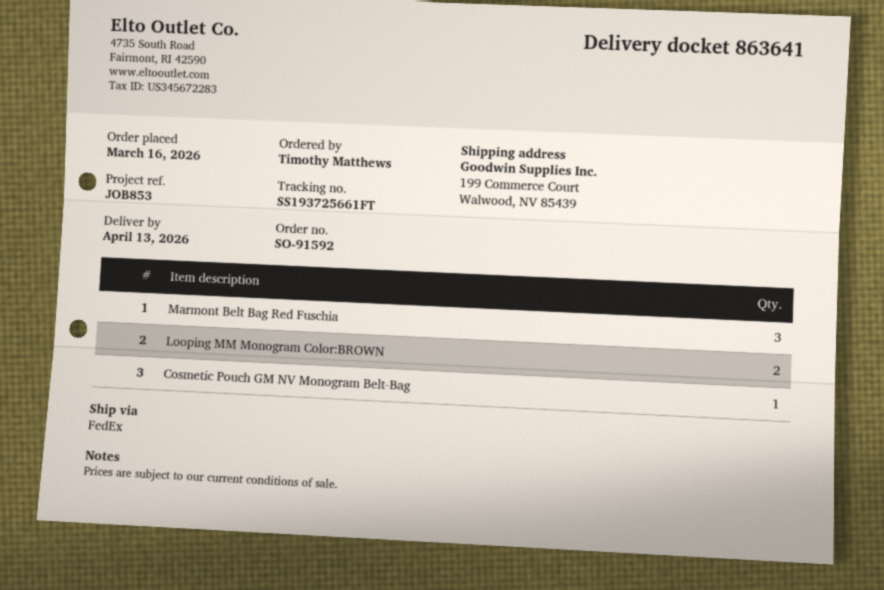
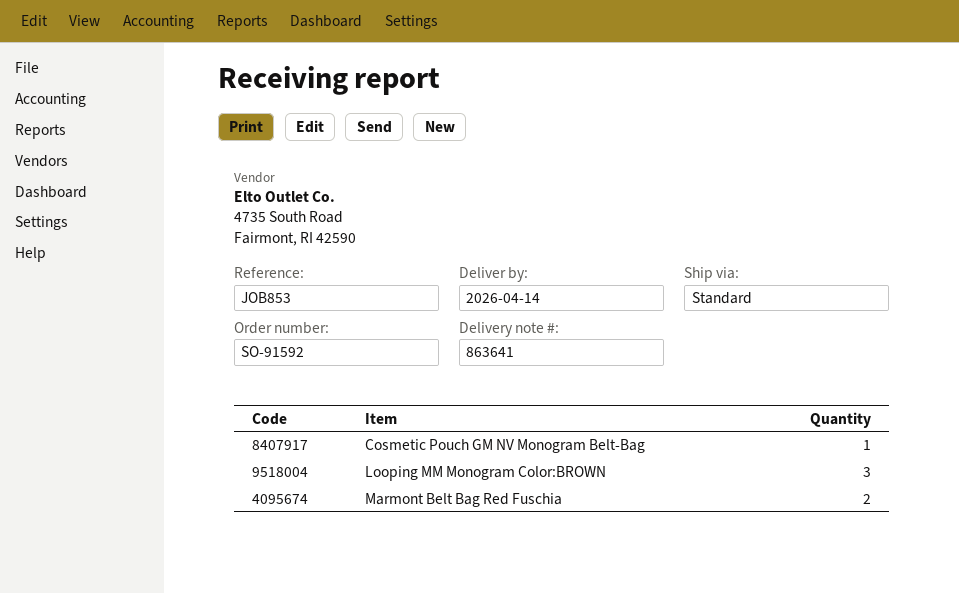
delivery date: 2026-04-13 -> 2026-04-14
shipping method: FedEx -> standard
Marmont Belt Bag Red Fuschia: 3 -> 2
Looping MM Monogram Color:BROWN: 2 -> 3

